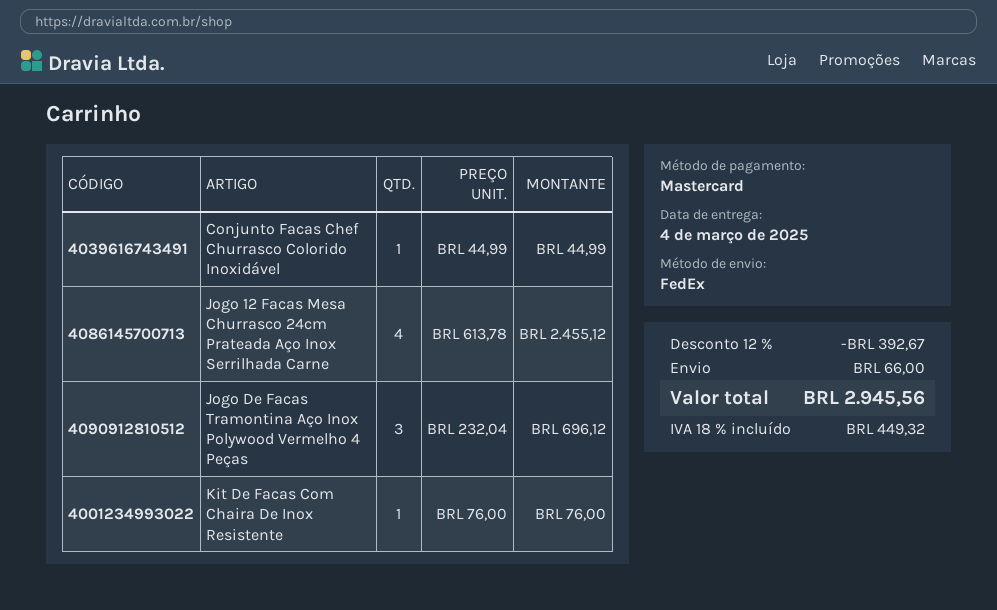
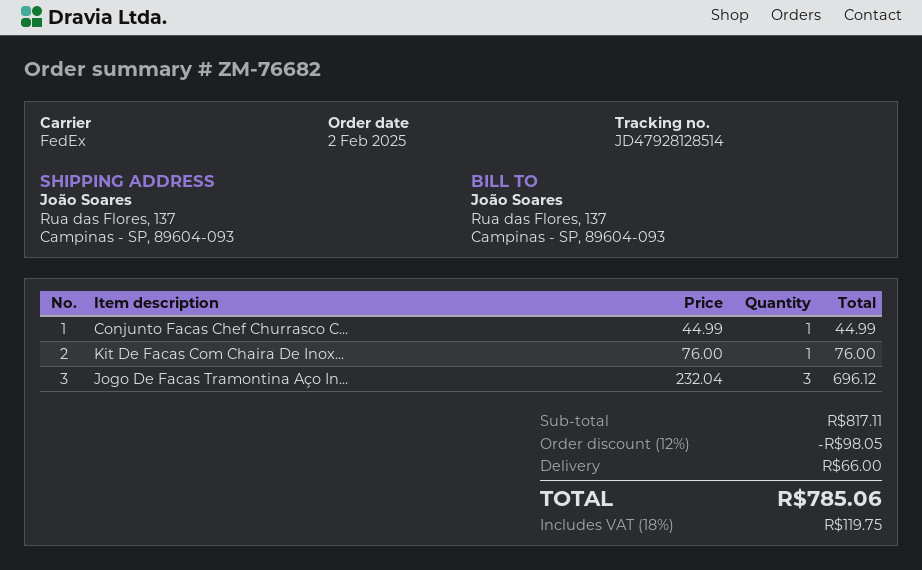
Jogo 12 Facas Mesa Churrasco 24cm Prateada Aço Inox Serrilhada Carne: 4 x 613.78 = 2455.12 -> none
discount: 12% = 392.67 -> 12% = 98.05
tax: 18% = 449.32 -> 18% = 119.75
total: 2945.56 -> 785.06

